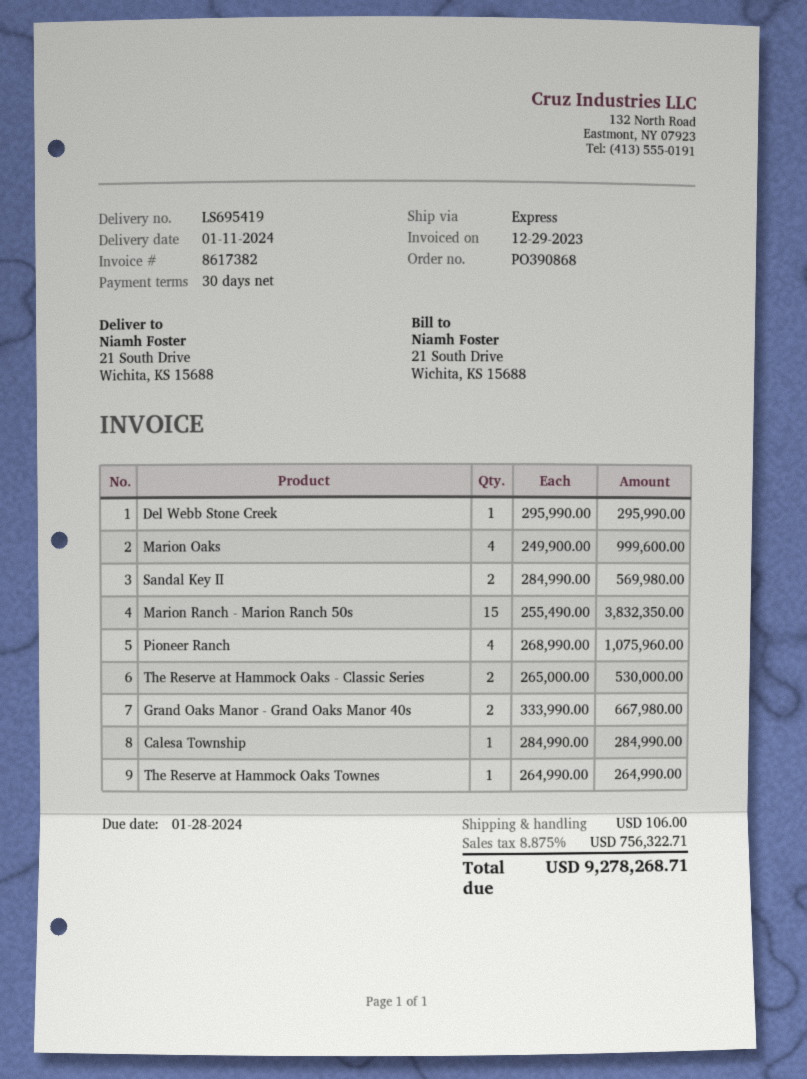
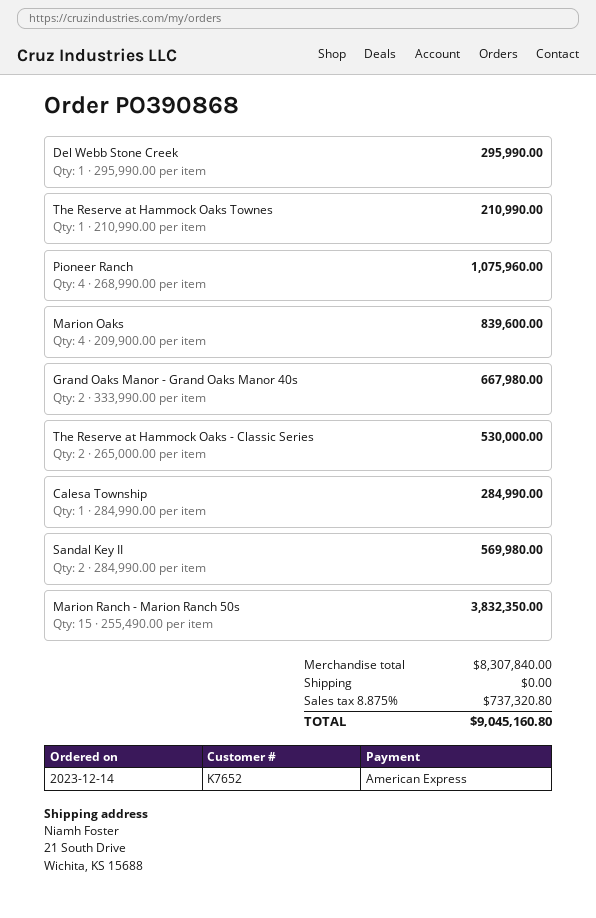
Marion Oaks: 4 x 249900.00 = 999600.00 -> 4 x 209900.00 = 839600.00
The Reserve at Hammock Oaks Townes: 1 x 264990.00 = 264990.00 -> 1 x 210990.00 = 210990.00
shipping: 106.00 -> 0.00
tax: 8.875% = 756322.71 -> 8.875% = 737320.80
total: 9278268.71 -> 9045160.80

